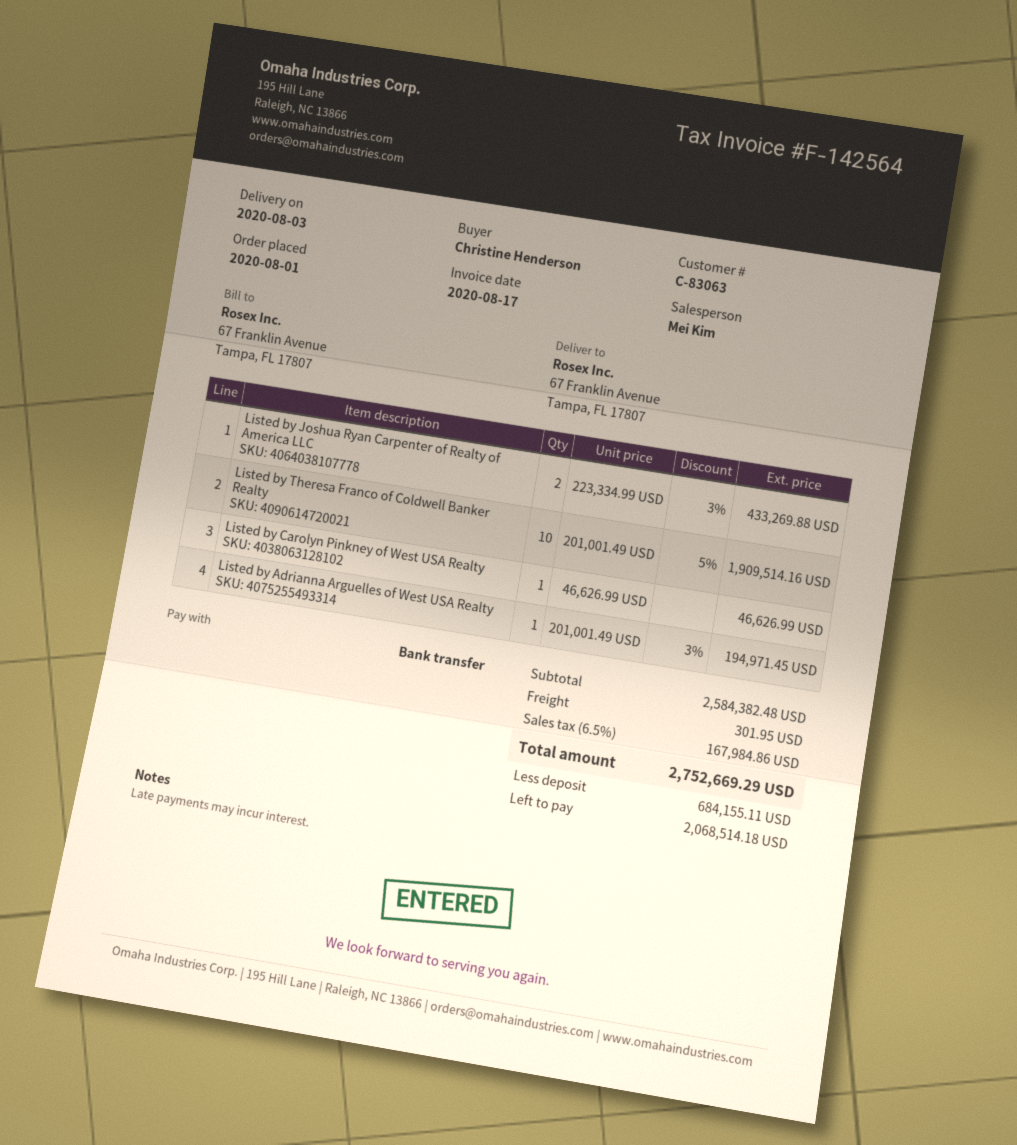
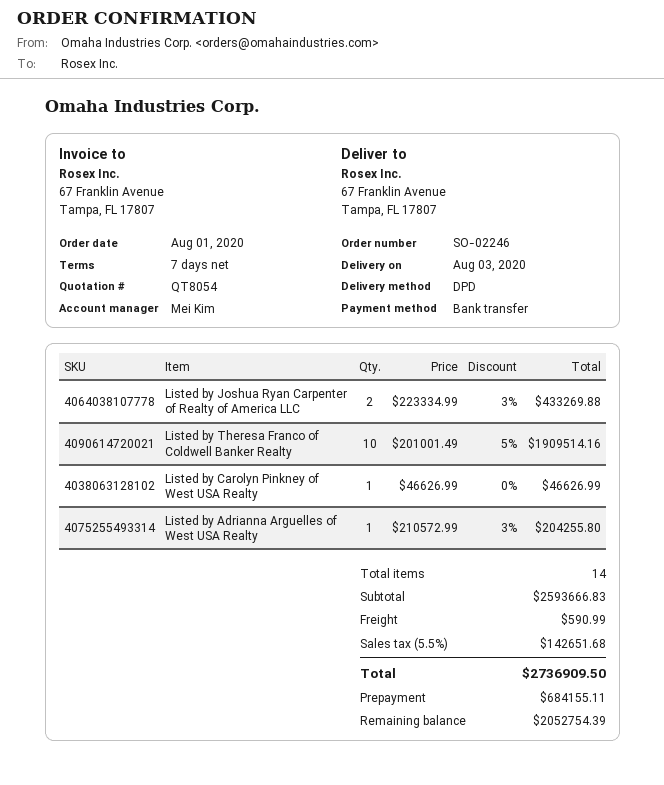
Listed by Adrianna Arguelles of West USA Realty: 1 x 201001.49 - 3% = 194971.45 -> 1 x 210572.99 - 3% = 204255.80
subtotal: 2584382.48 -> 2593666.83
shipping: 301.95 -> 590.99
tax: 6.5% = 167984.86 -> 5.5% = 142651.68
total: 2752669.29 -> 2736909.50
balance: 2068514.18 -> 2052754.39

